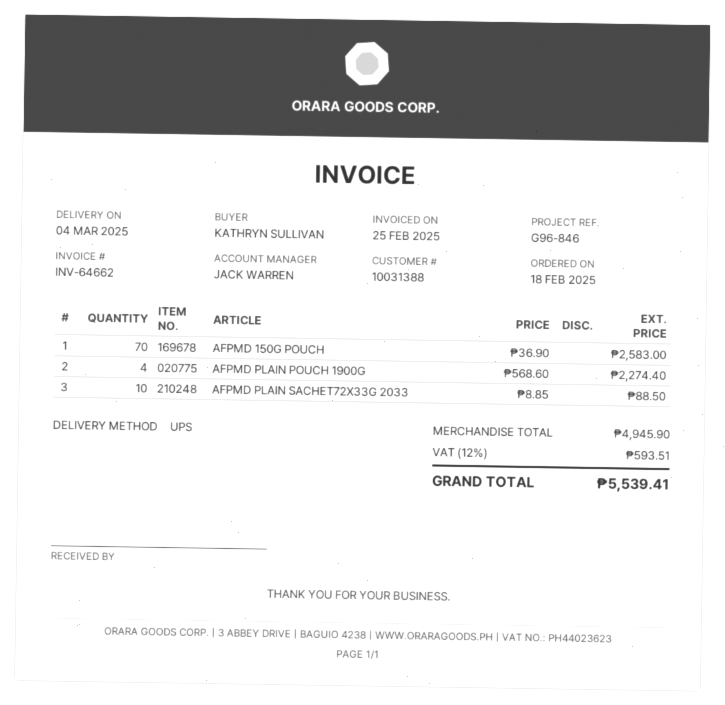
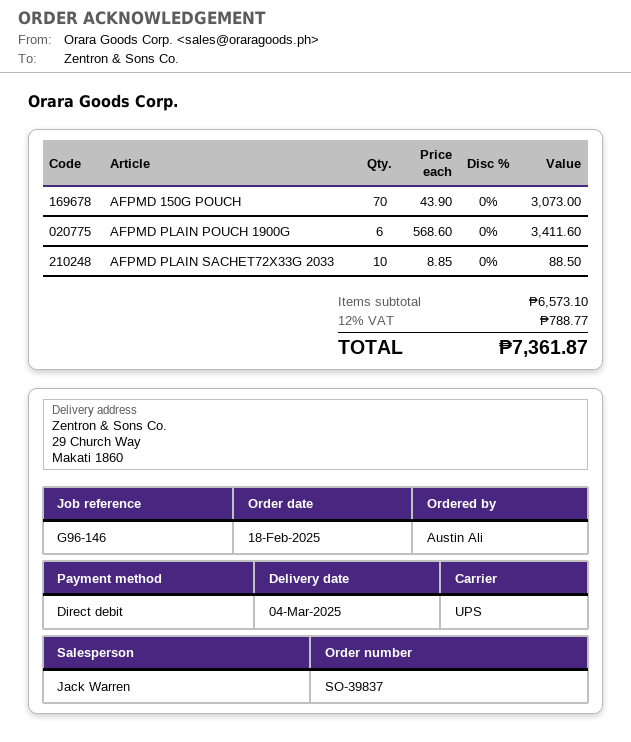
reference: G96-846 -> G96-146
ordered by: KATHRYN SULLIVAN -> Austin Ali
AFPMD 150G POUCH: 70 x 36.90 = 2583.00 -> 70 x 43.90 = 3073.00
AFPMD PLAIN POUCH 1900G: 4 x 568.60 = 2274.40 -> 6 x 568.60 = 3411.60
subtotal: 4945.90 -> 6573.10
tax: 12% = 593.51 -> 12% = 788.77
total: 5539.41 -> 7361.87

